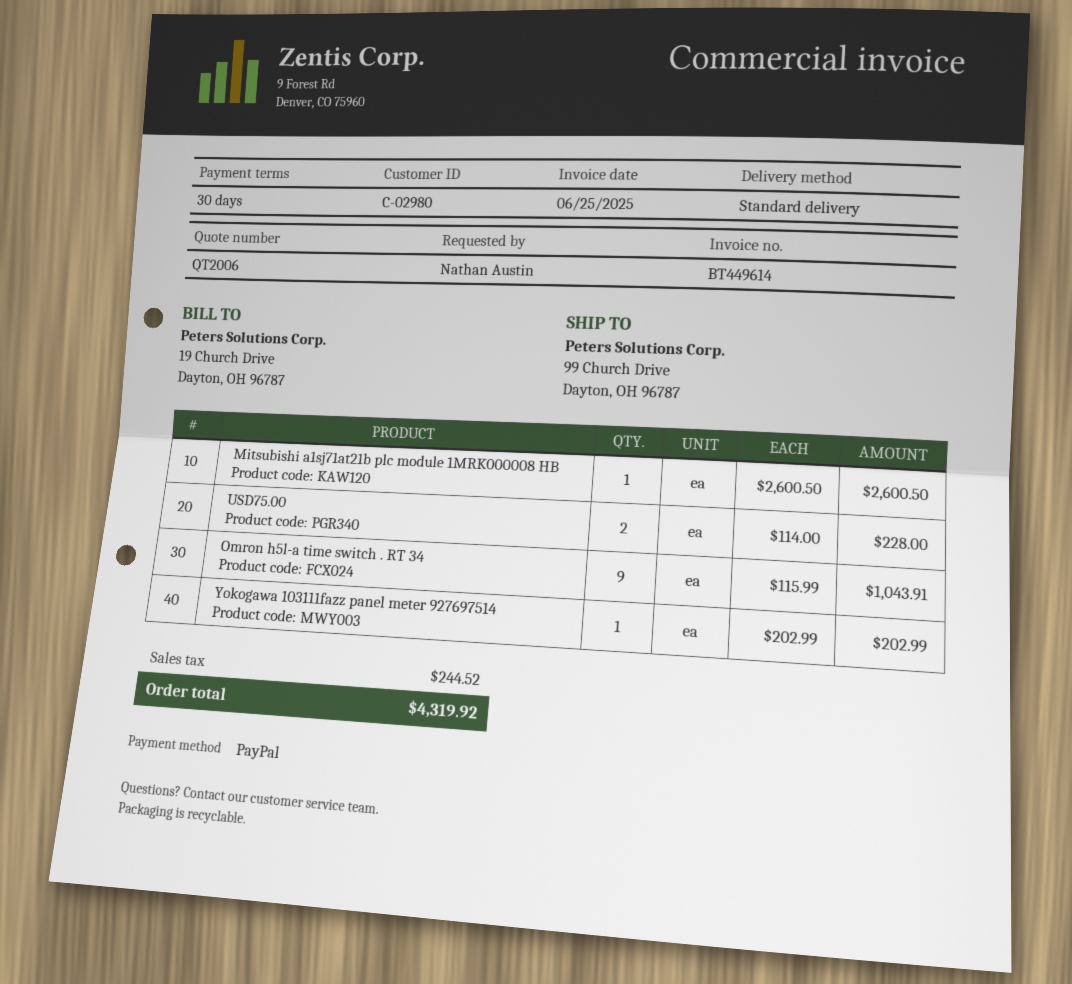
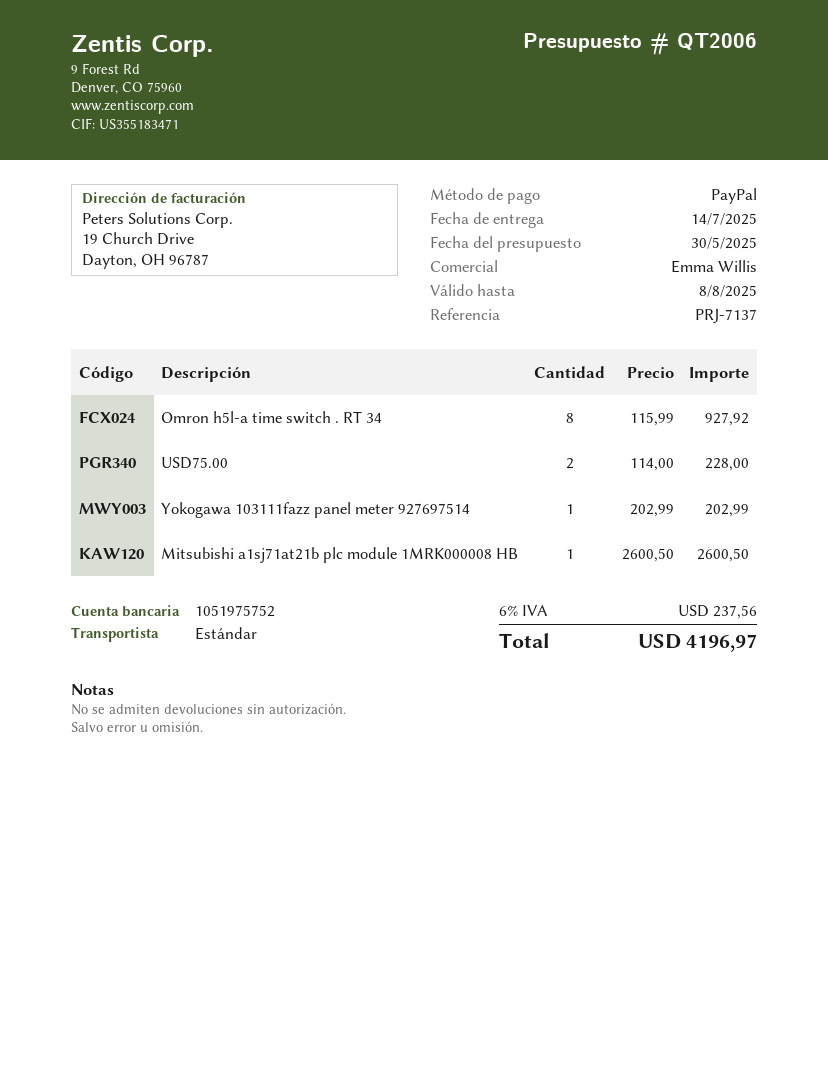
Omron h5l-a time switch . RT 34: 9 x 115.99 = 1043.91 -> 8 x 115.99 = 927.92
tax: 244.52 -> 237.56
total: 4319.92 -> 4196.97

